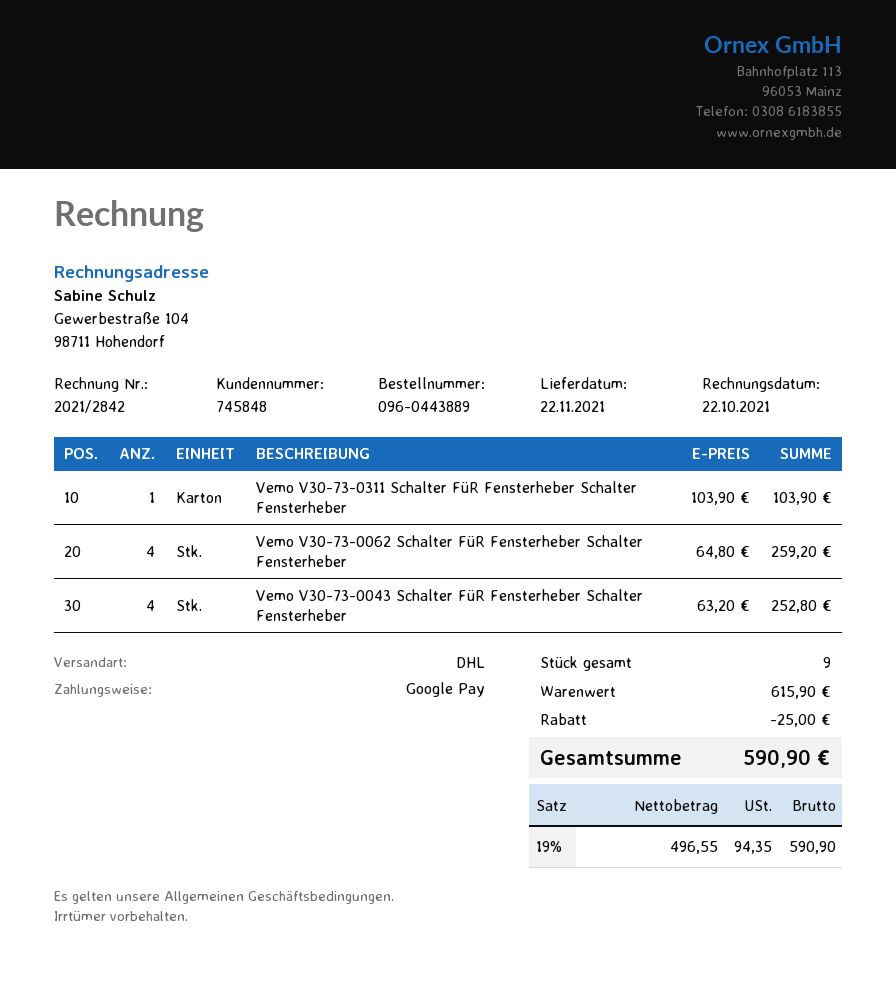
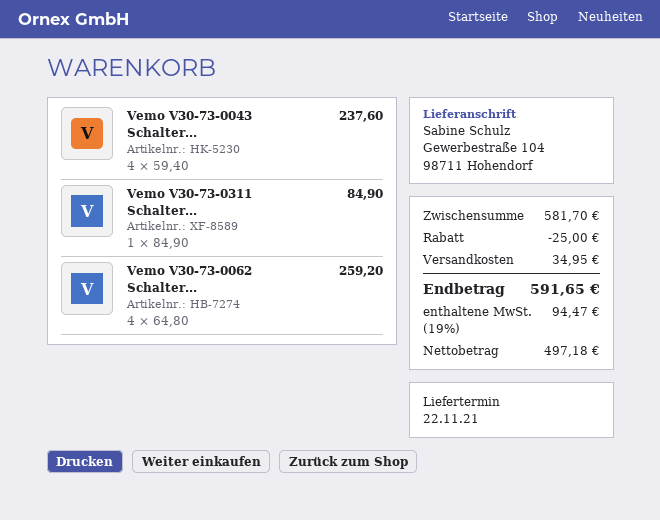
Vemo V30-73-0311 Schalter FüR Fensterheber Schalter Fensterheber: 1 x 103.90 = 103.90 -> 1 x 84.90 = 84.90
Vemo V30-73-0043 Schalter FüR Fensterheber Schalter Fensterheber: 4 x 63.20 = 252.80 -> 4 x 59.40 = 237.60
subtotal: 615.90 -> 581.70
shipping: none -> 34.95
net: 496.55 -> 497.18
tax: 19% = 94.35 -> 19% = 94.47
total: 590.90 -> 591.65

